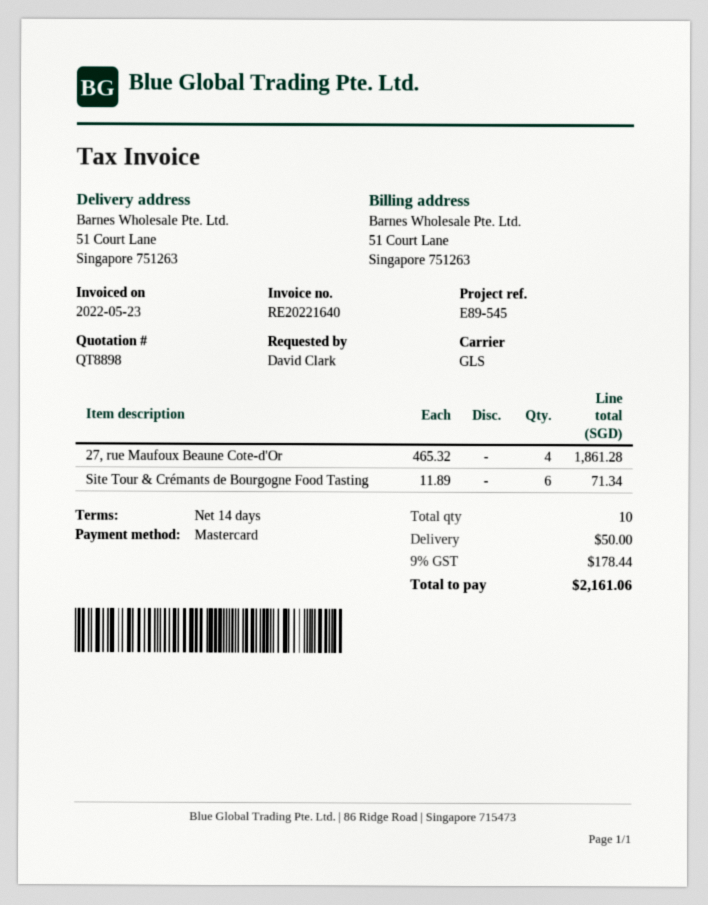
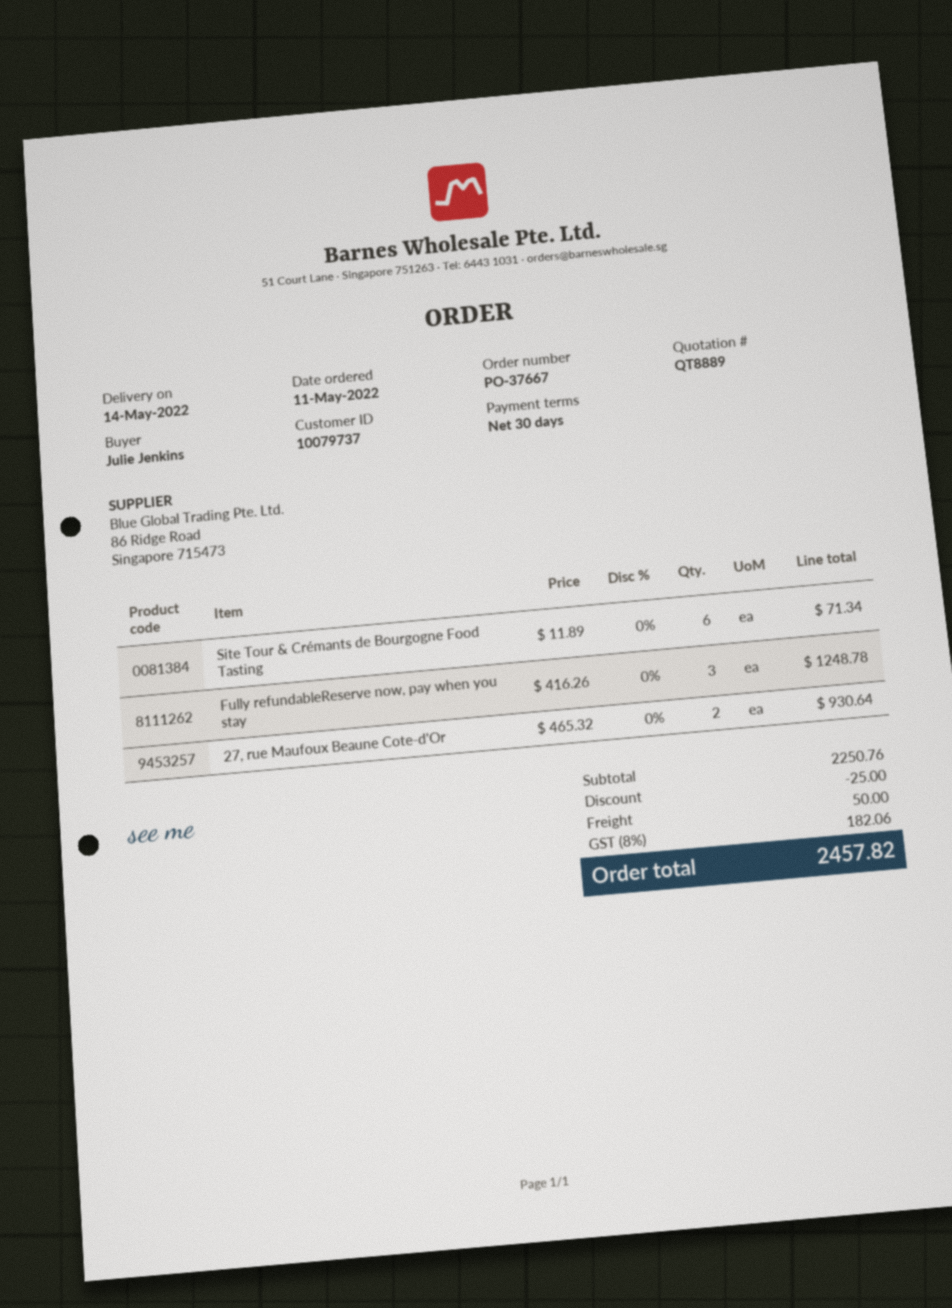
quote number: QT8898 -> QT8889
payment terms: 14 days -> 30 days
ordered by: David Clark -> Julie Jenkins
27, rue Maufoux Beaune Cote-d'Or: 4 x 465.32 = 1861.28 -> 2 x 465.32 = 930.64
Fully refundableReserve now, pay when you stay: none -> 3 x 416.26 = 1248.78
discount: none -> 25.00
tax: 9% = 178.44 -> 8% = 182.06
total: 2161.06 -> 2457.82

